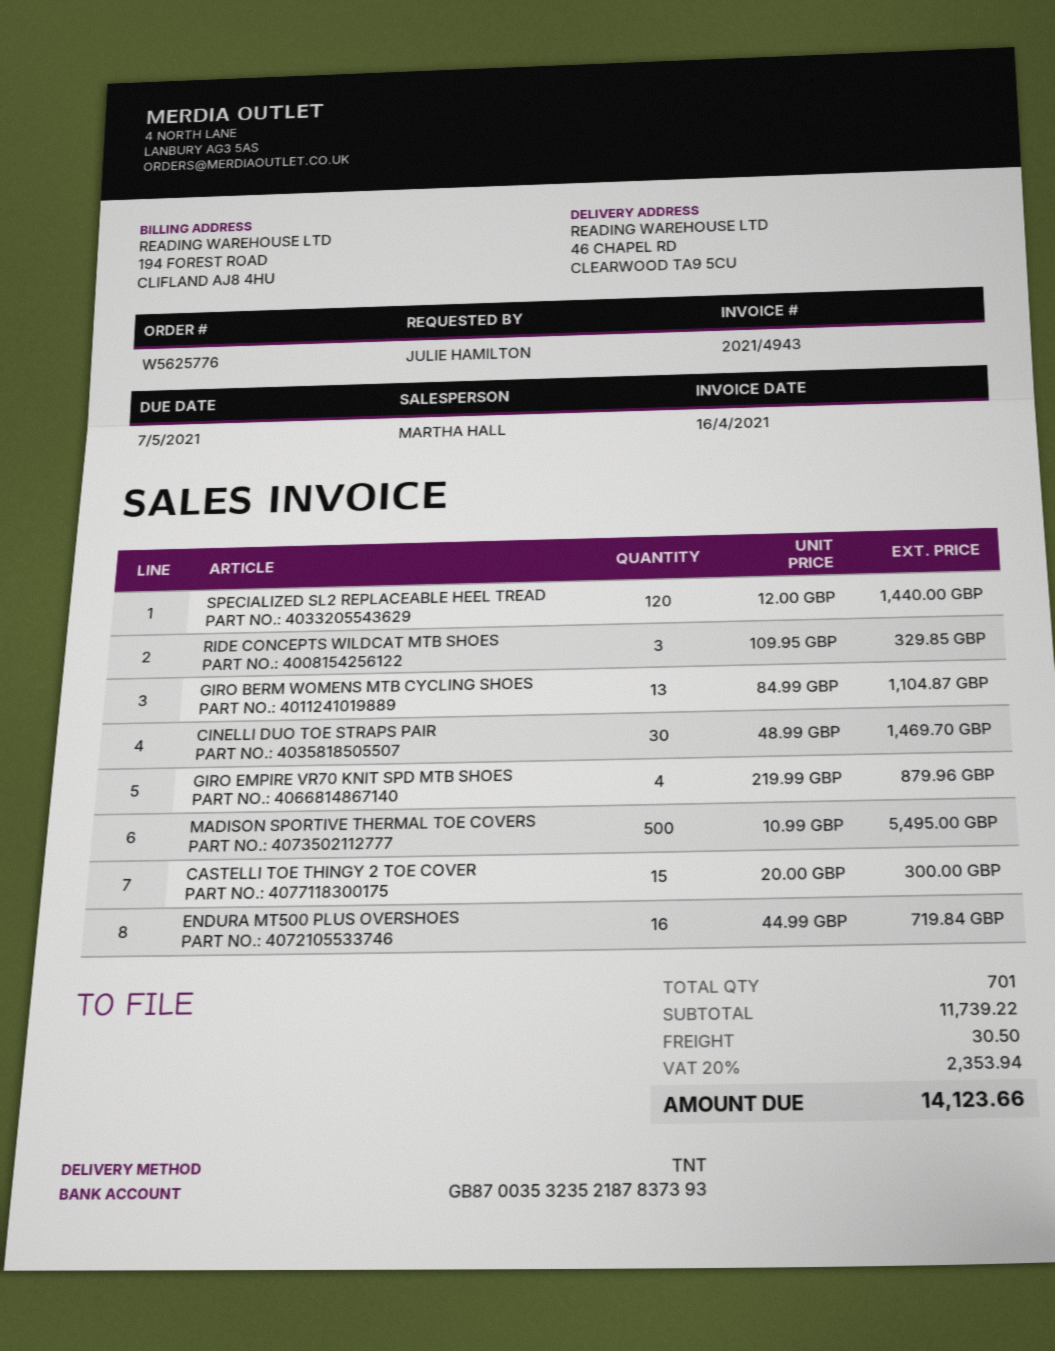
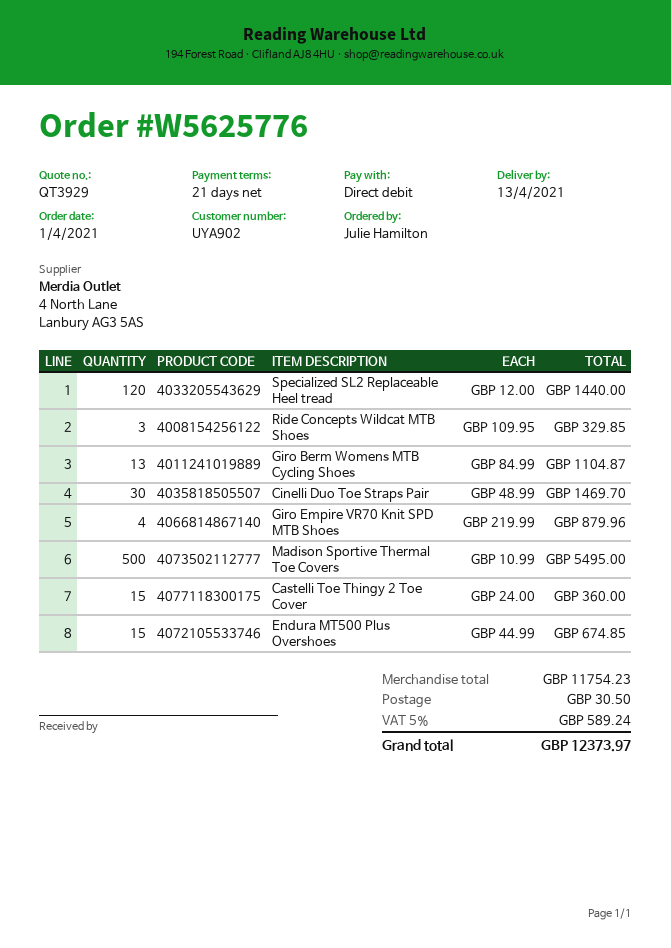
CASTELLI TOE THINGY 2 TOE COVER: 15 x 20.00 = 300.00 -> 15 x 24.00 = 360.00
ENDURA MT500 PLUS OVERSHOES: 16 x 44.99 = 719.84 -> 15 x 44.99 = 674.85
subtotal: 11739.22 -> 11754.23
tax: 20% = 2353.94 -> 5% = 589.24
total: 14123.66 -> 12373.97

